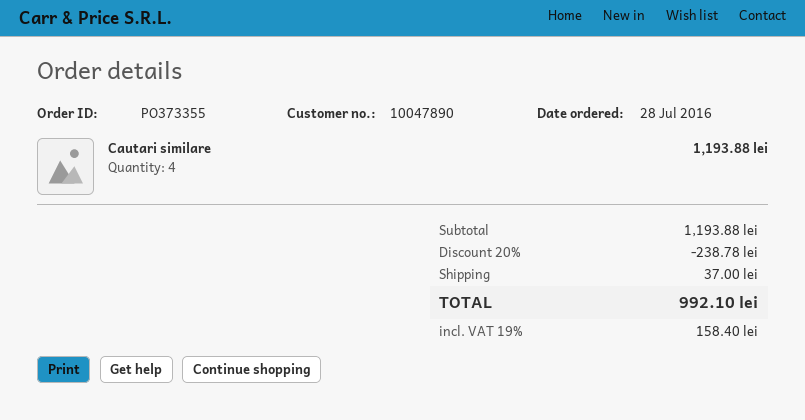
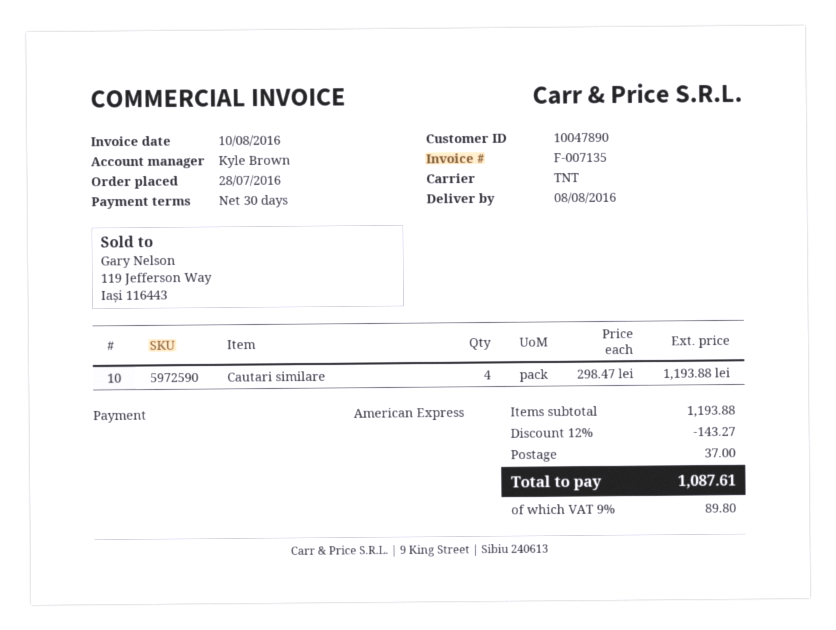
discount: 20% = 238.78 -> 12% = 143.27
tax: 19% = 158.40 -> 9% = 89.80
total: 992.10 -> 1087.61

